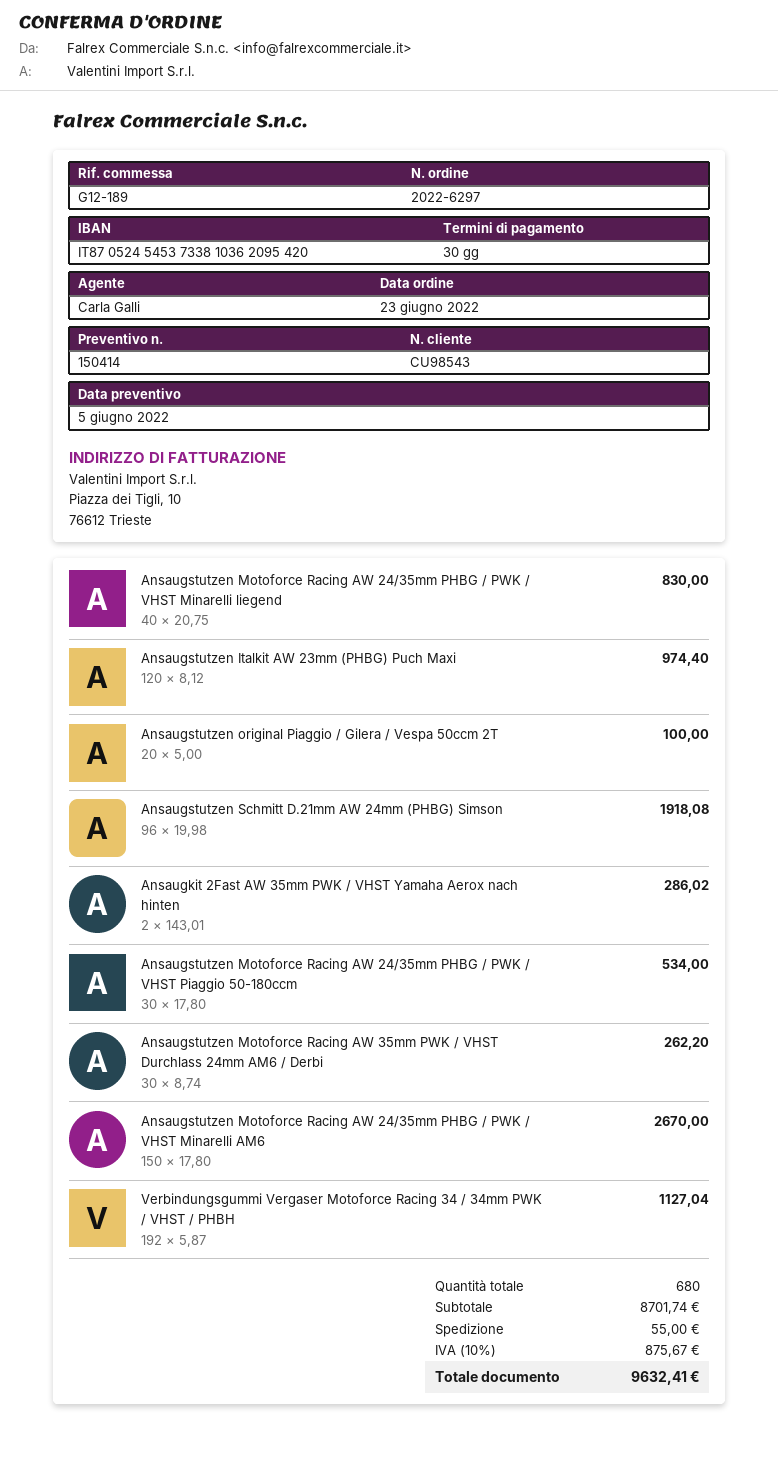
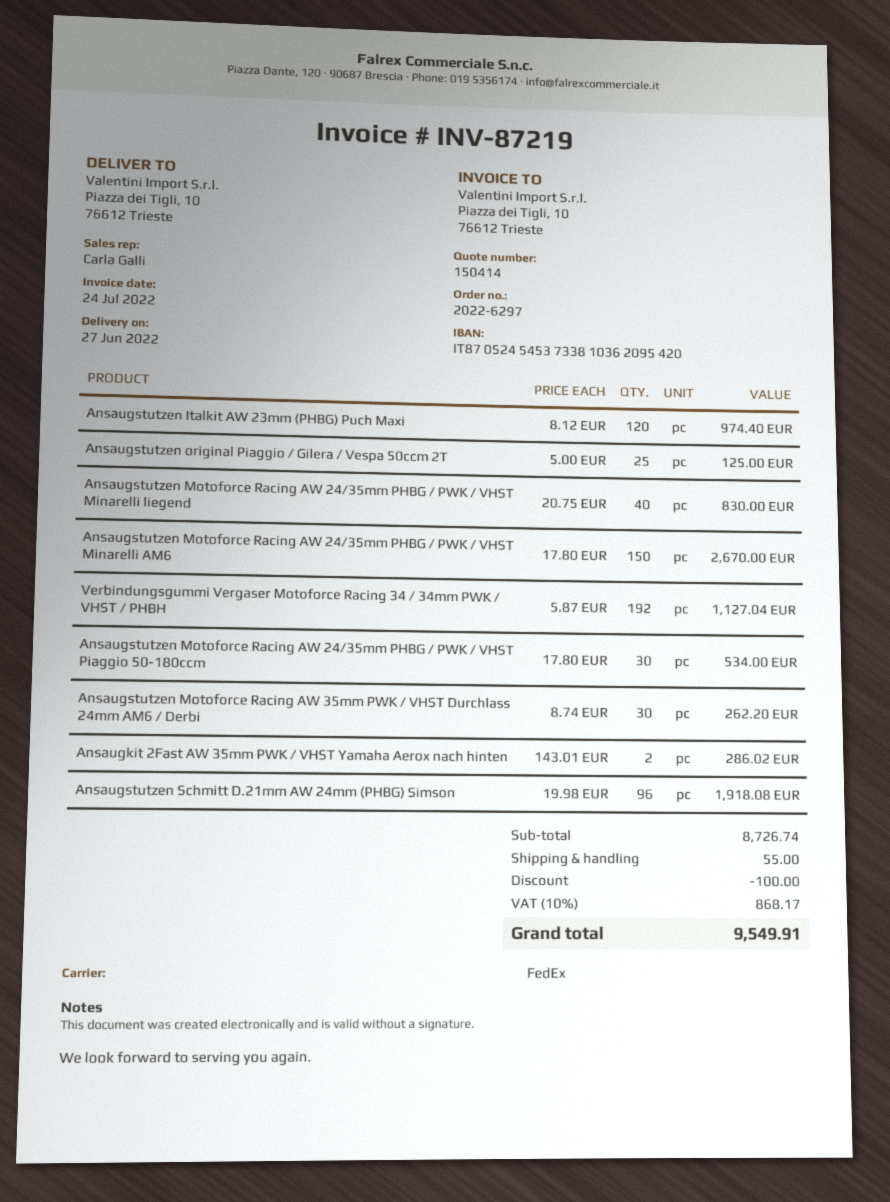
Ansaugstutzen original Piaggio / Gilera / Vespa 50ccm 2T: 20 x 5.00 = 100.00 -> 25 x 5.00 = 125.00
subtotal: 8701.74 -> 8726.74
discount: none -> 100.00
tax: 10% = 875.67 -> 10% = 868.17
total: 9632.41 -> 9549.91

